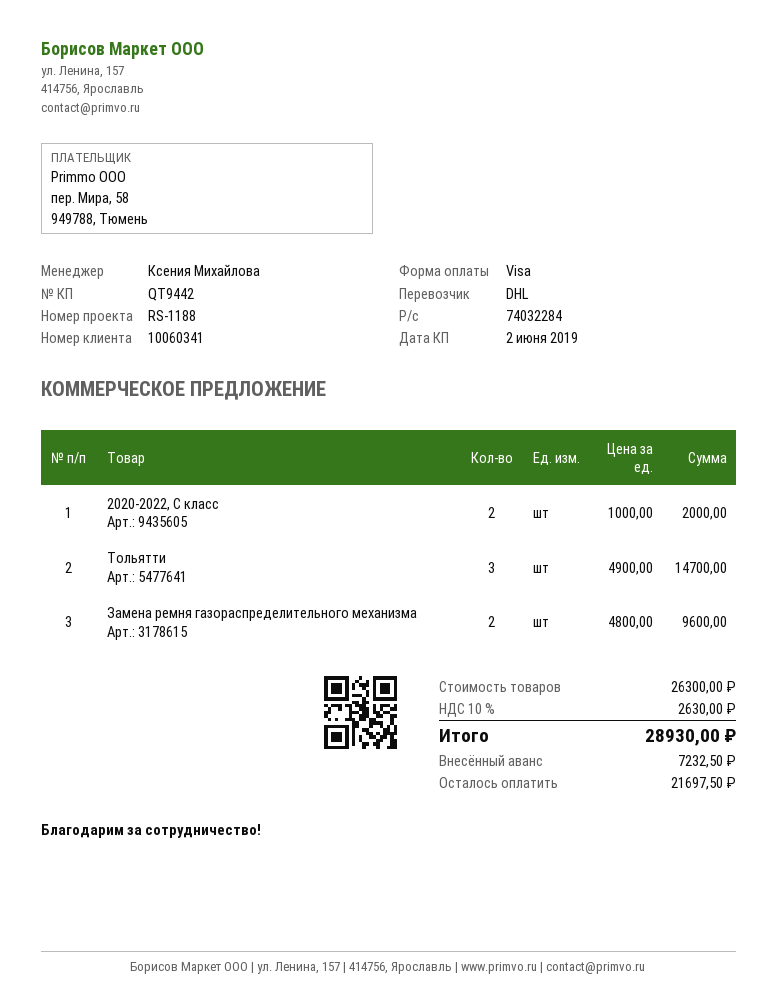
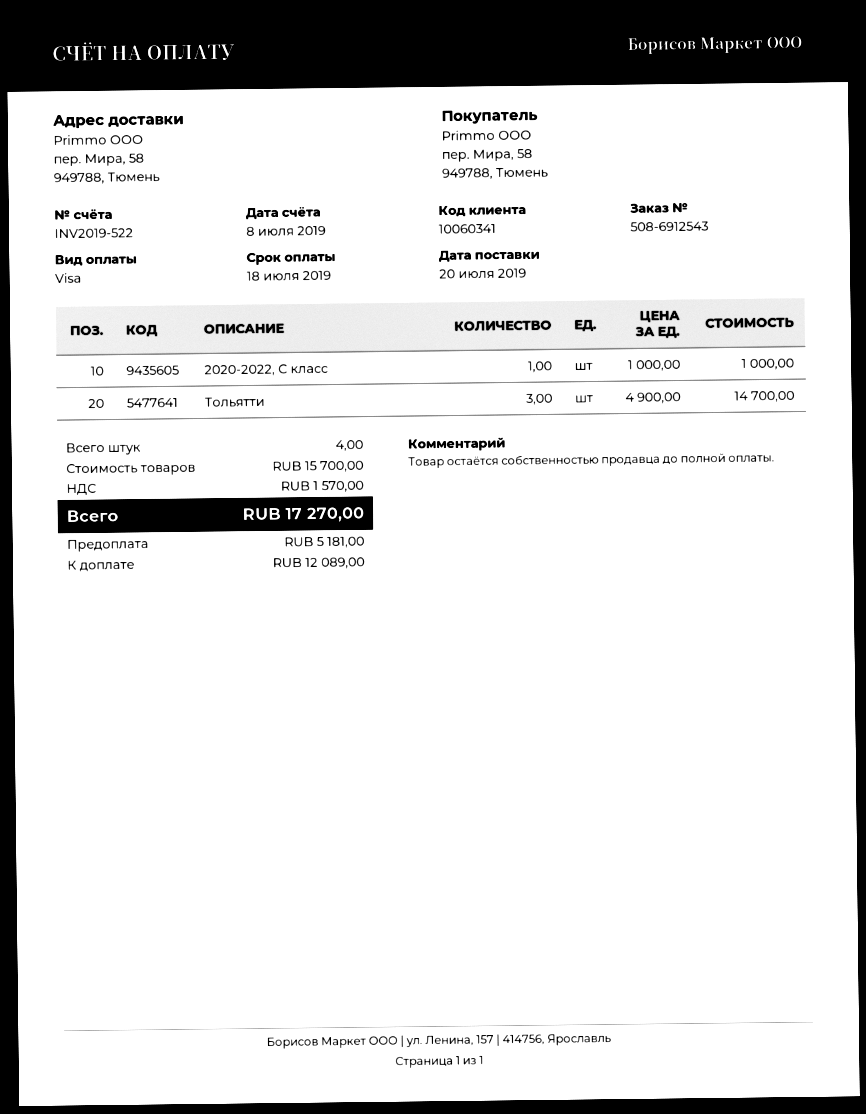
2020-2022, C класс: 2 x 1000.00 = 2000.00 -> 1 x 1000.00 = 1000.00
Замена ремня газораспределительного механизма: 2 x 4800.00 = 9600.00 -> none
subtotal: 26300.00 -> 15700.00
tax: 2630.00 -> 1570.00
total: 28930.00 -> 17270.00
deposit: 7232.50 -> 5181.00
balance: 21697.50 -> 12089.00

